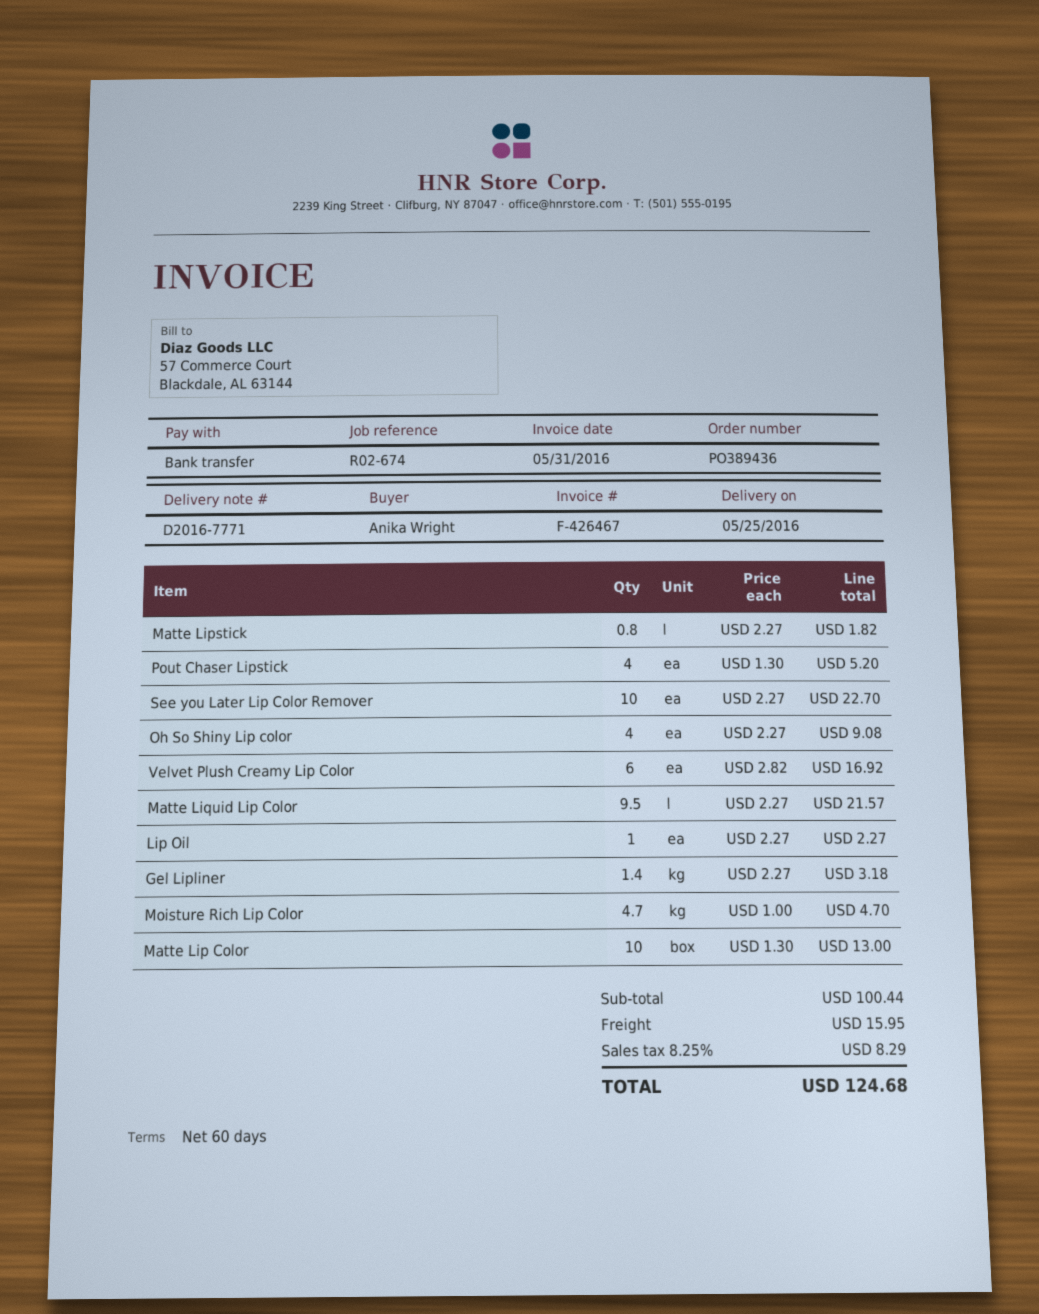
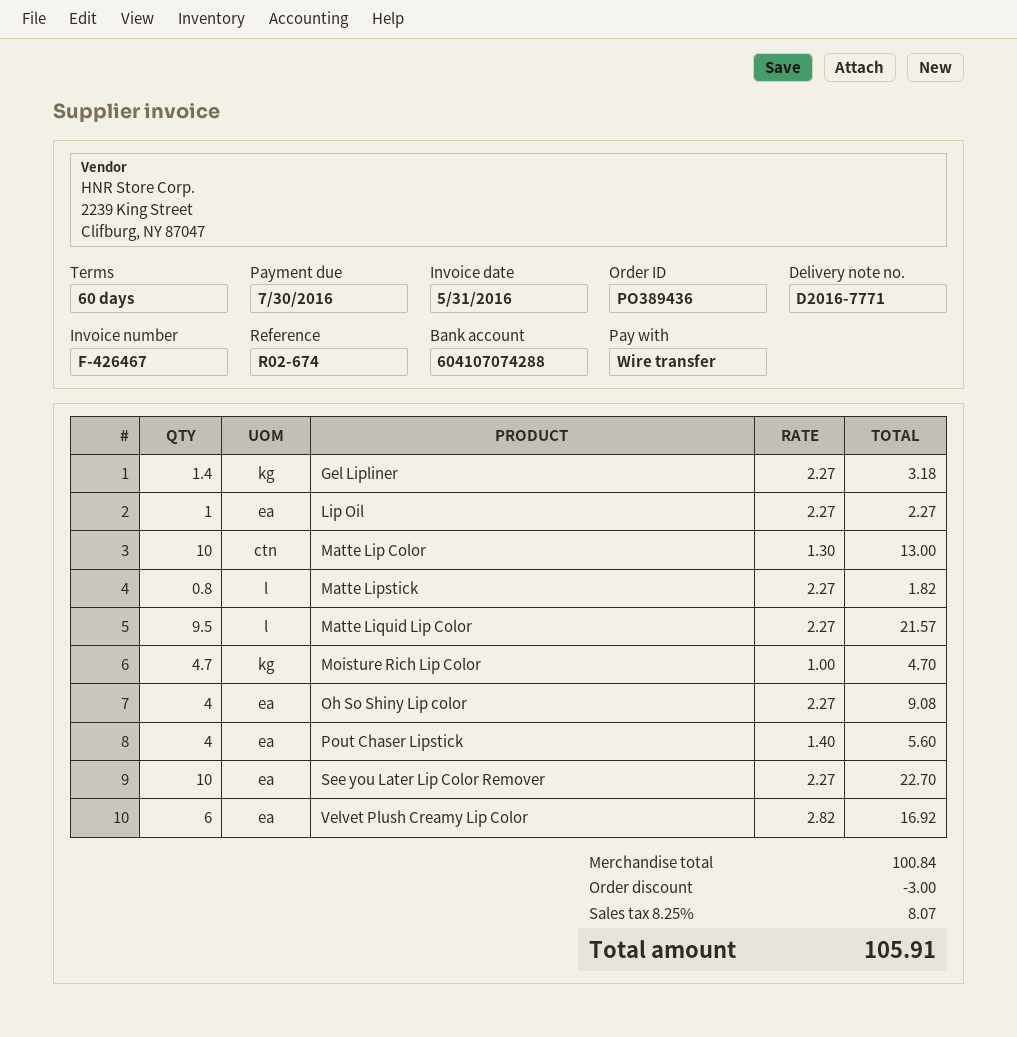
Pout Chaser Lipstick: 4 x 1.30 = 5.20 -> 4 x 1.40 = 5.60
subtotal: 100.44 -> 100.84
discount: none -> 3.00
shipping: 15.95 -> none
tax: 8.25% = 8.29 -> 8.25% = 8.07
total: 124.68 -> 105.91

